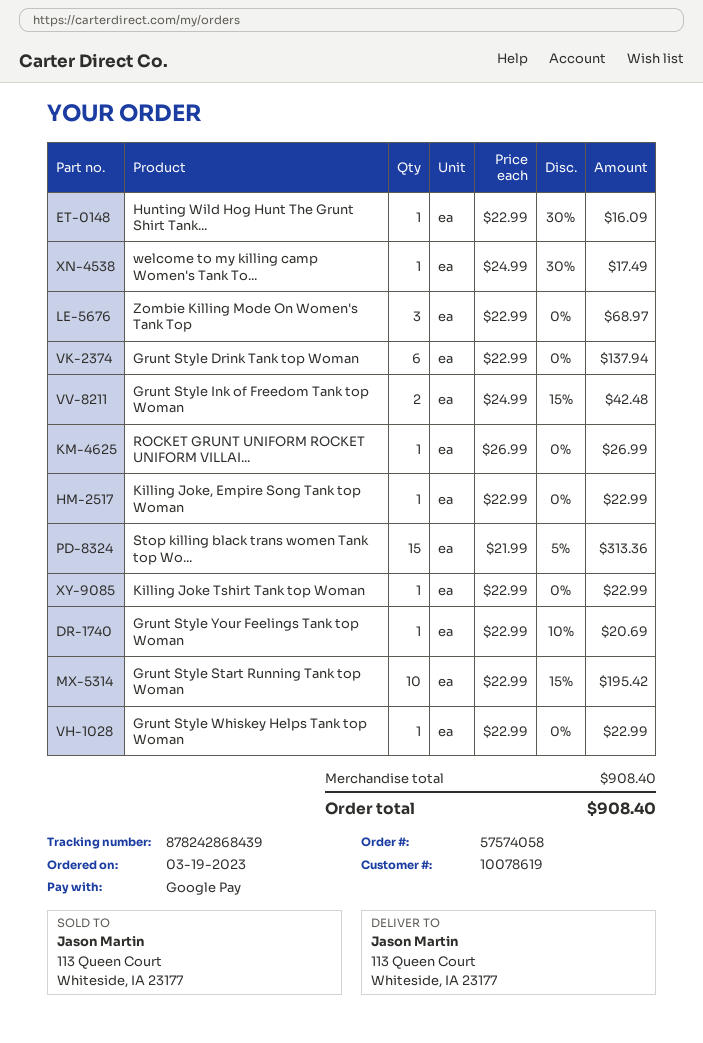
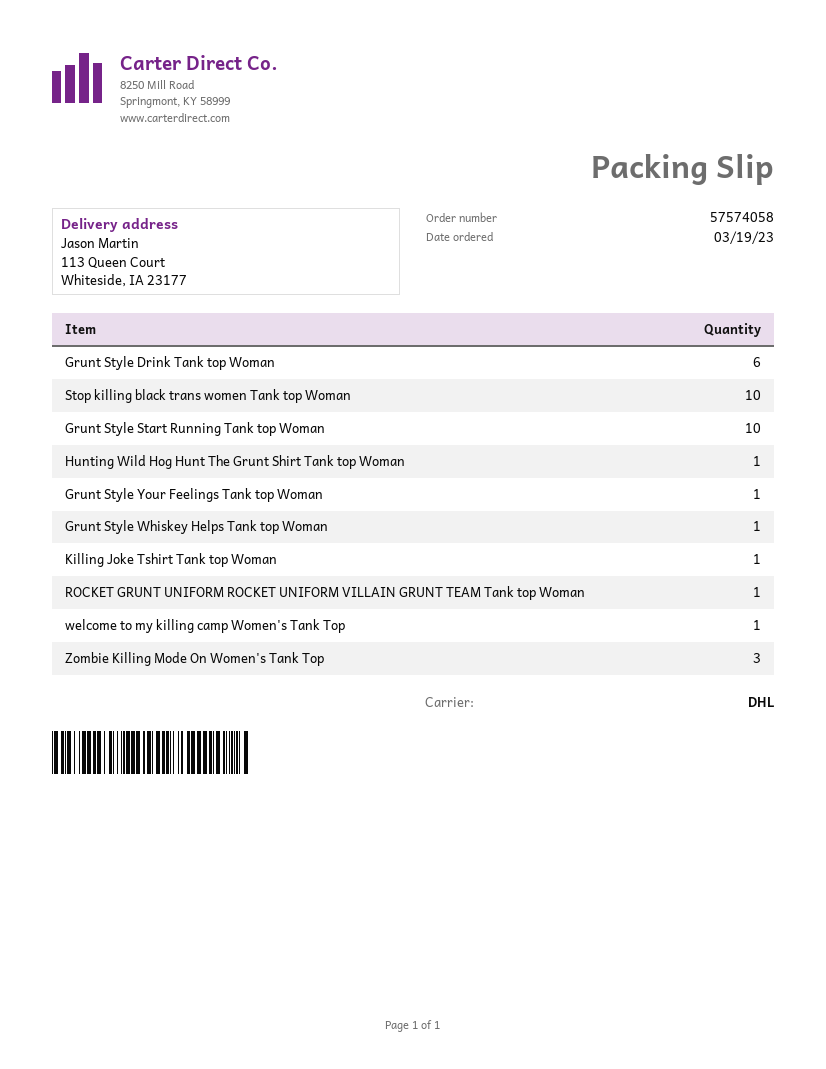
Grunt Style Ink of Freedom Tank top Woman: 2 -> none
Killing Joke, Empire Song Tank top Woman: 1 -> none
Stop killing black trans women Tank top Wo...: 15 -> 10

